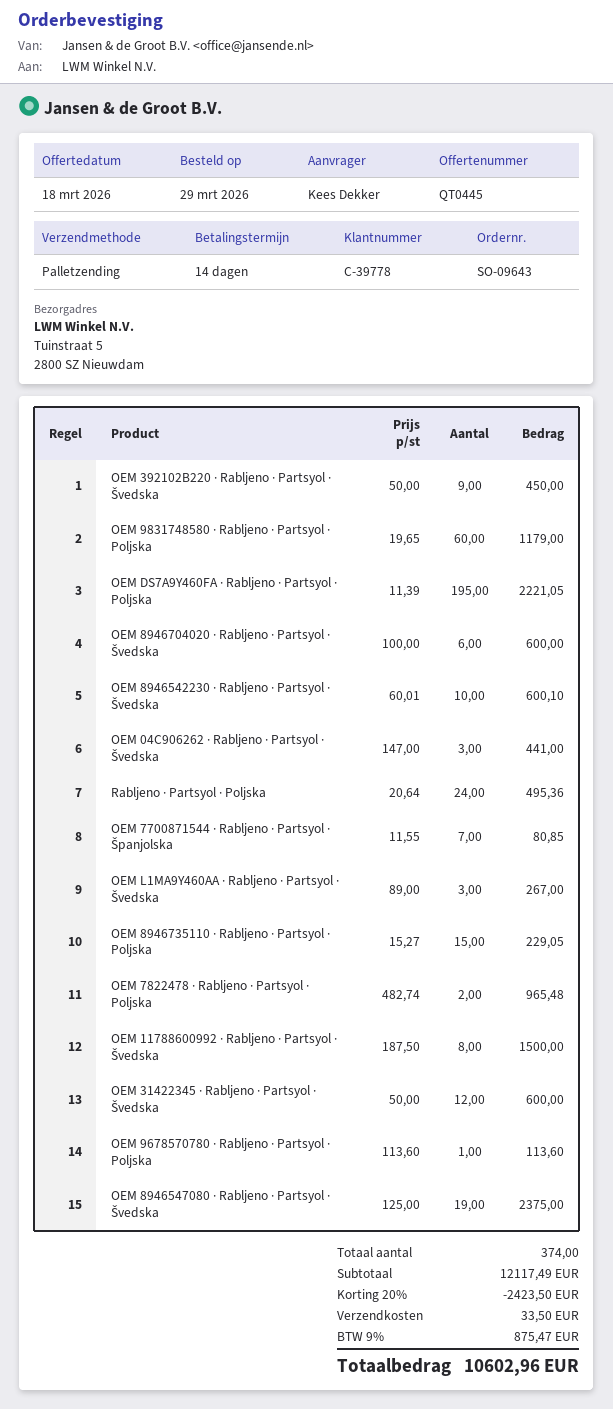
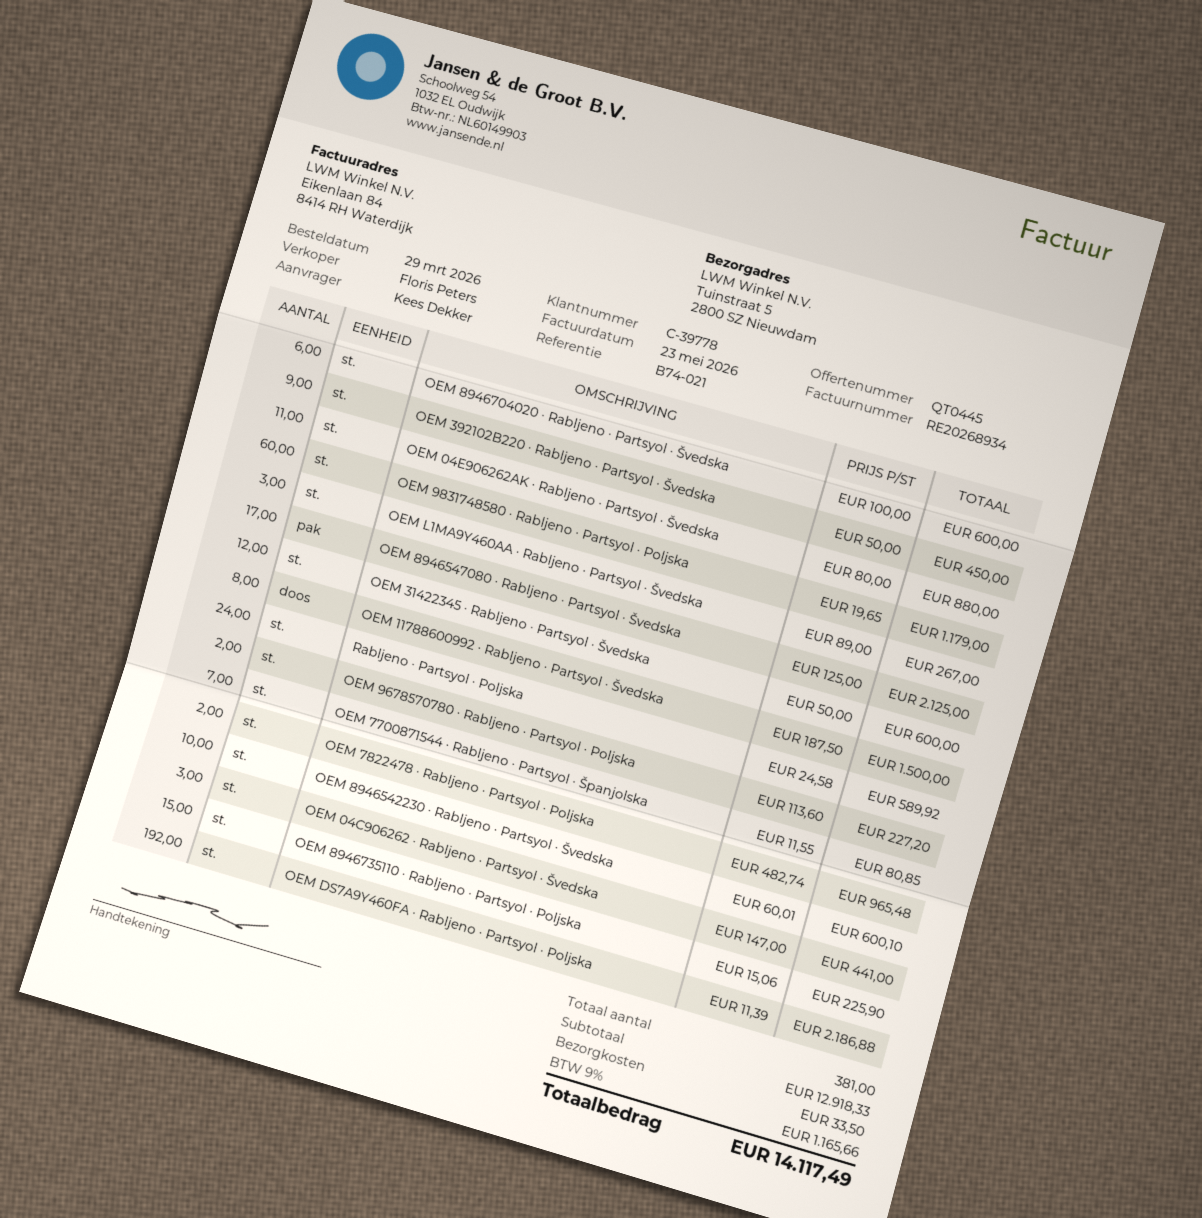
OEM DS7A9Y460FA · Rabljeno · Partsyol · Poljska: 195 x 11.39 = 2221.05 -> 192 x 11.39 = 2186.88
Rabljeno · Partsyol · Poljska: 24 x 20.64 = 495.36 -> 24 x 24.58 = 589.92
OEM 8946735110 · Rabljeno · Partsyol · Poljska: 15 x 15.27 = 229.05 -> 15 x 15.06 = 225.90
OEM 9678570780 · Rabljeno · Partsyol · Poljska: 1 x 113.60 = 113.60 -> 2 x 113.60 = 227.20
OEM 8946547080 · Rabljeno · Partsyol · Švedska: 19 x 125.00 = 2375.00 -> 17 x 125.00 = 2125.00
OEM 04E906262AK · Rabljeno · Partsyol · Švedska: none -> 11 x 80.00 = 880.00
total quantity: 374 -> 381
subtotal: 12117.49 -> 12918.33
discount: 20% = 2423.50 -> none
tax: 9% = 875.47 -> 9% = 1165.66
total: 10602.96 -> 14117.49

